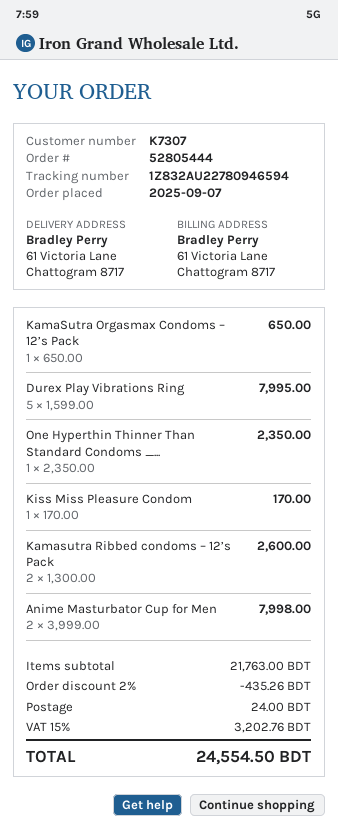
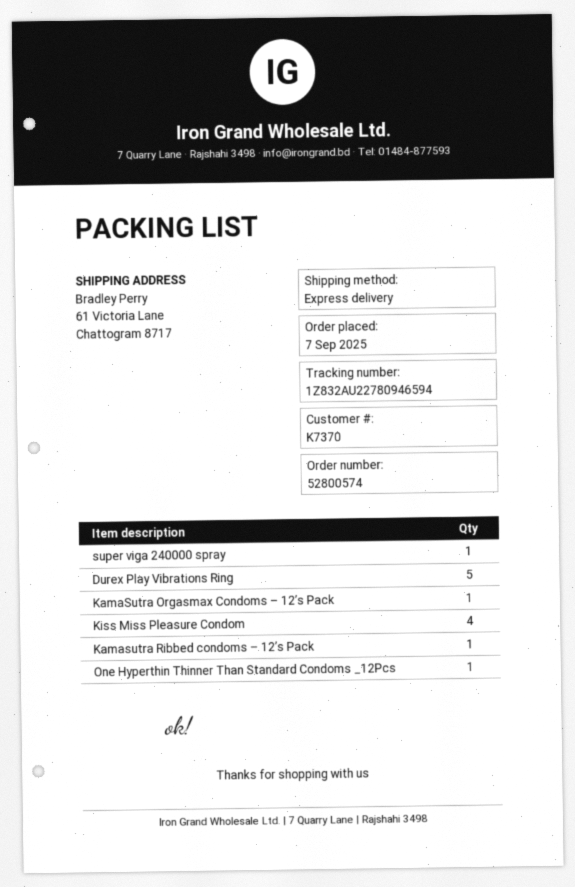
order number: 52805444 -> 52800574
customer number: K7307 -> K7370
Kiss Miss Pleasure Condom: 1 -> 4
Kamasutra Ribbed condoms – 12’s Pack: 2 -> 1
Anime Masturbator Cup for Men: 2 -> none
super viga 240000 spray: none -> 1

